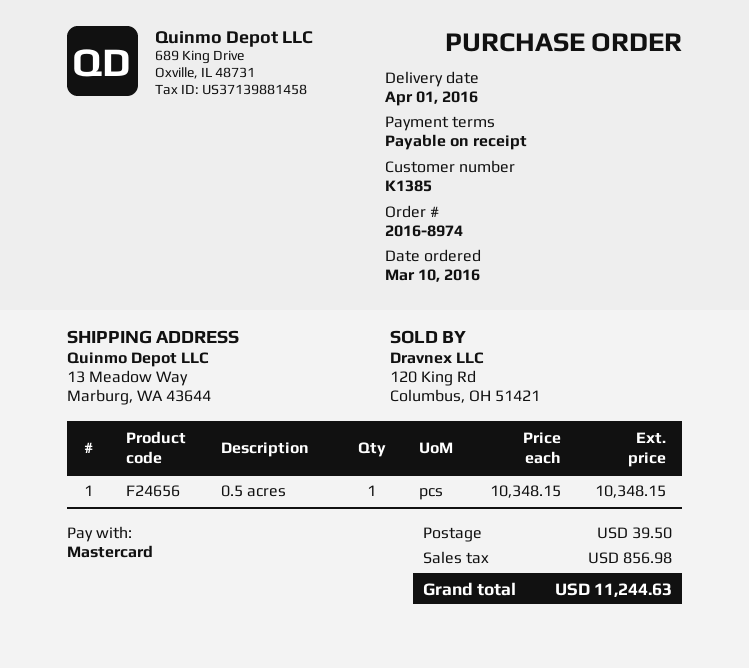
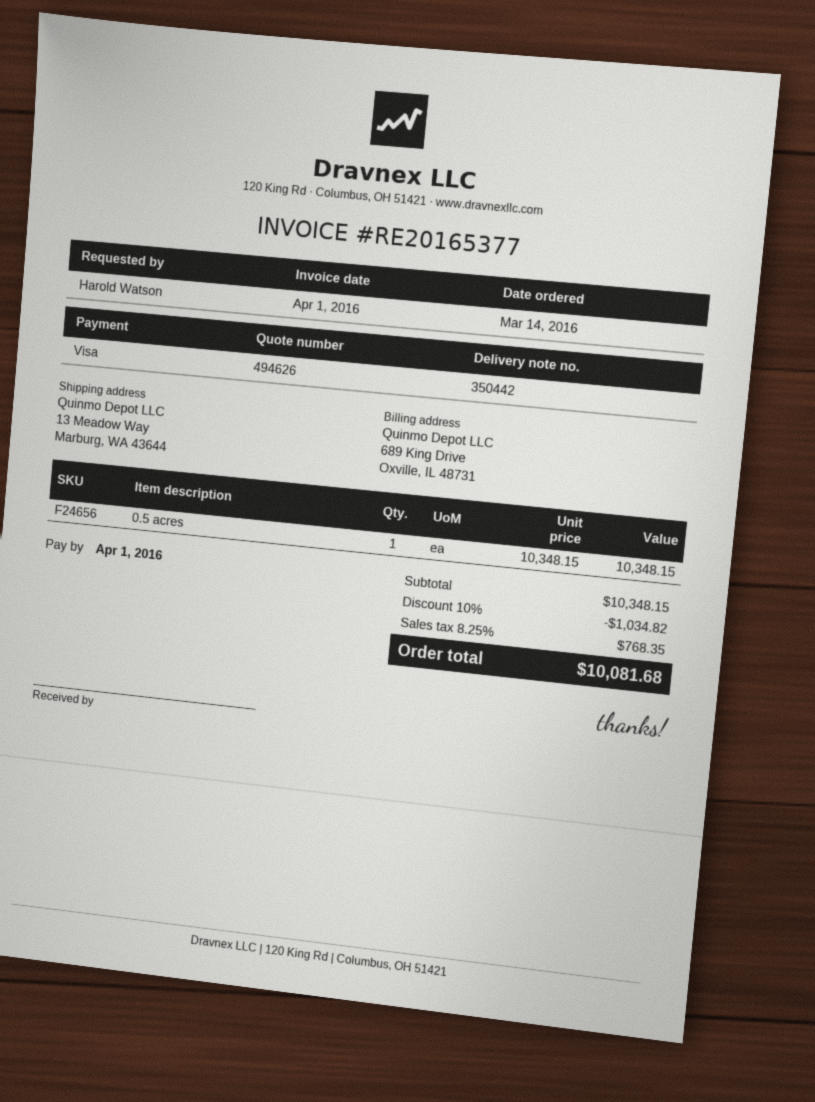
order date: 2016-03-10 -> 2016-03-14
payment method: Mastercard -> Visa
discount: none -> 10% = 1034.82
shipping: 39.50 -> none
tax: 856.98 -> 768.35
total: 11244.63 -> 10081.68

